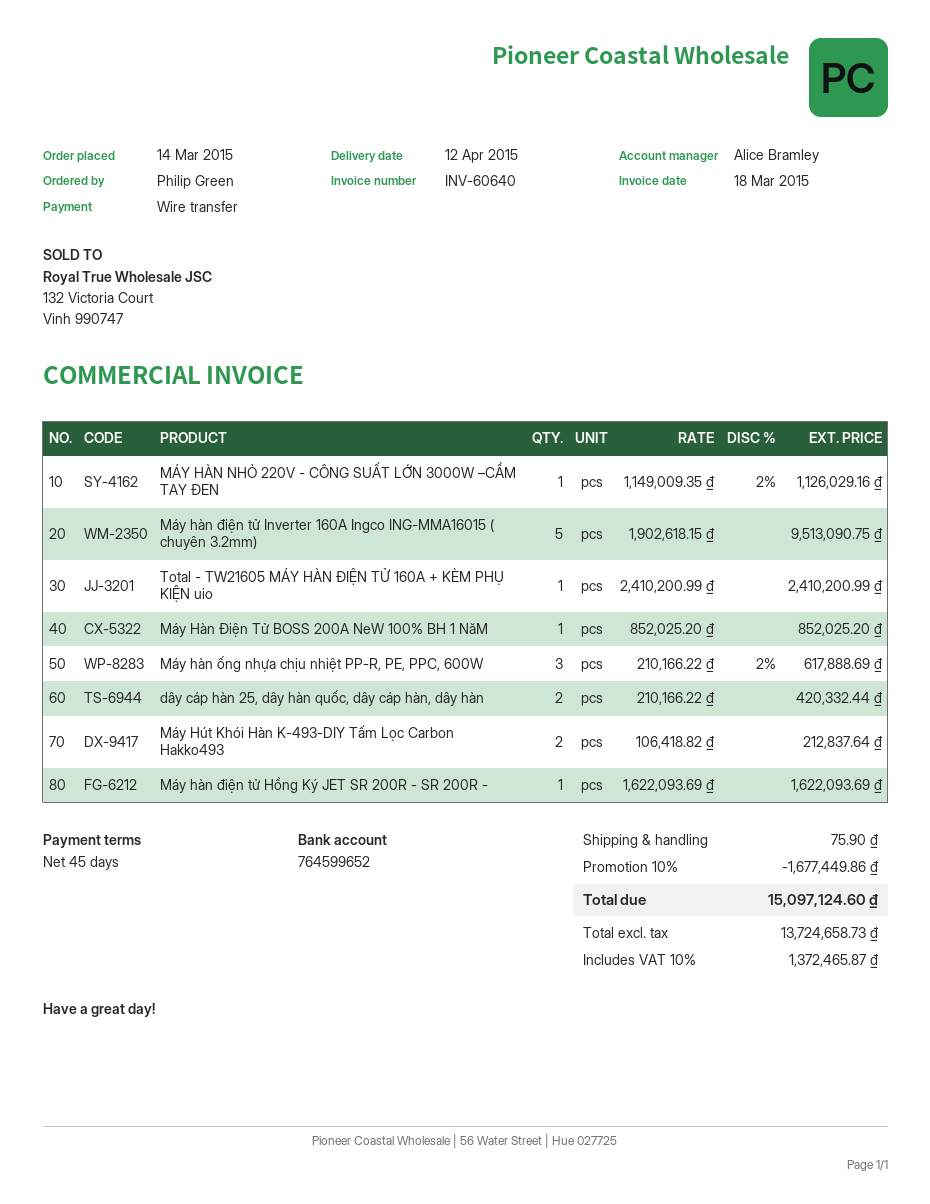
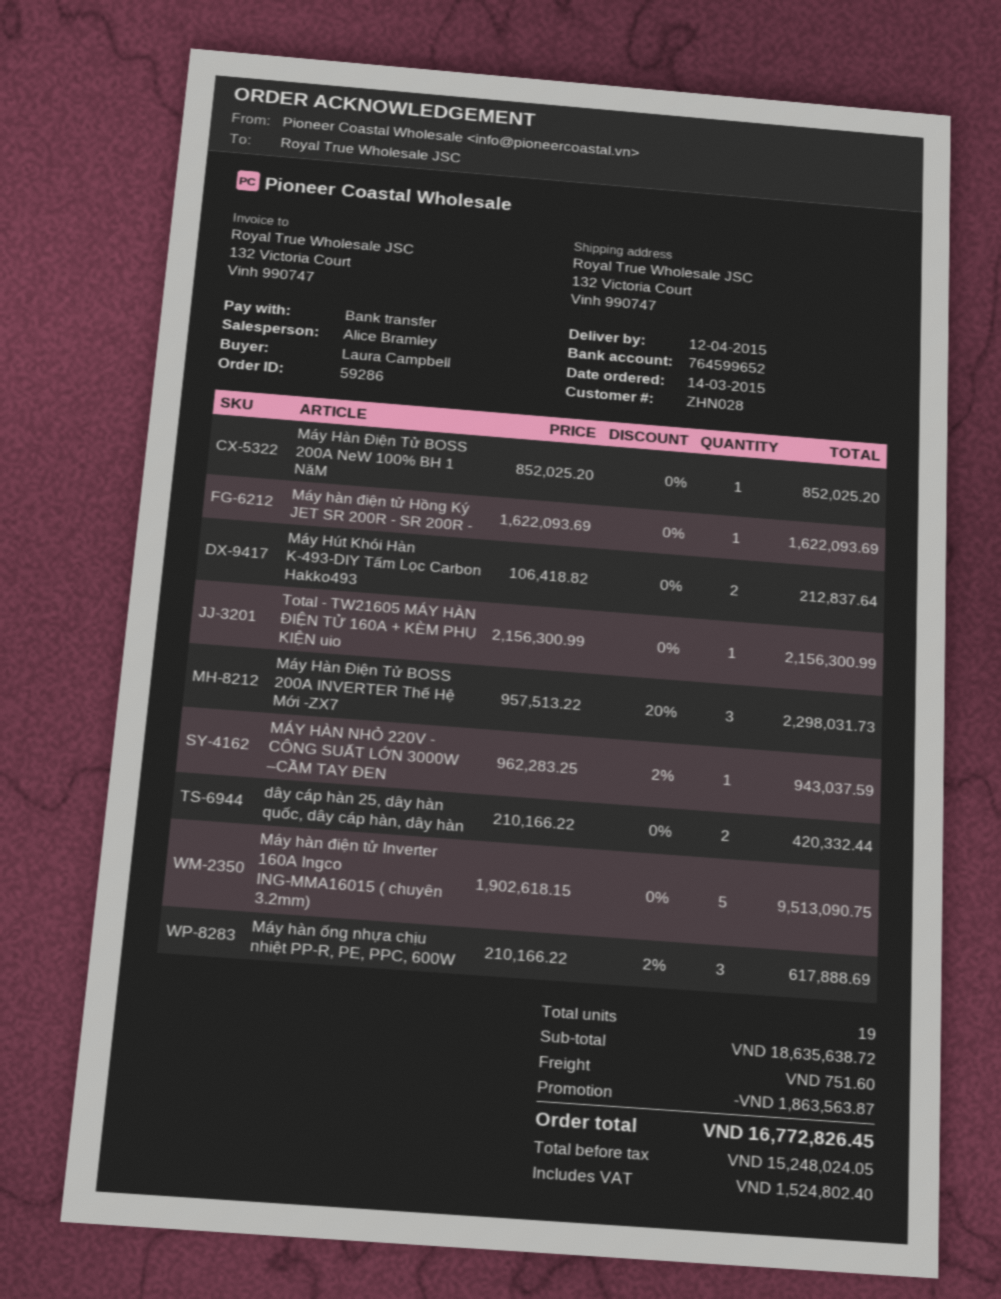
ordered by: Philip Green -> Laura Campbell
MÁY HÀN NHỎ 220V - CÔNG SUẤT LỚN 3000W –CẦM TAY ĐEN: 1 x 1149009.35 - 2% = 1126029.16 -> 1 x 962283.25 - 2% = 943037.59
Total - TW21605 MÁY HÀN ĐIỆN TỬ 160A + KÈM PHỤ KIỆN uio: 1 x 2410200.99 = 2410200.99 -> 1 x 2156300.99 = 2156300.99
Máy Hàn Điện Tử BOSS 200A INVERTER Thế Hệ Mới -ZX7: none -> 3 x 957513.22 - 20% = 2298031.73
discount: 1677449.86 -> 1863563.87
shipping: 75.90 -> 751.60
net: 13724658.73 -> 15248024.05
tax: 1372465.87 -> 1524802.40
total: 15097124.60 -> 16772826.45

